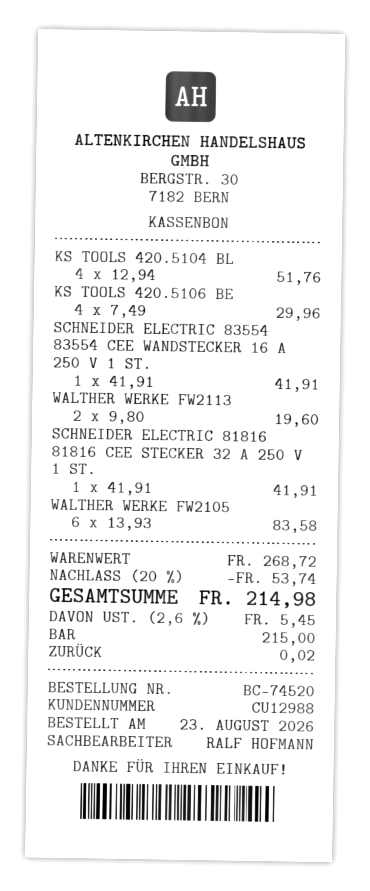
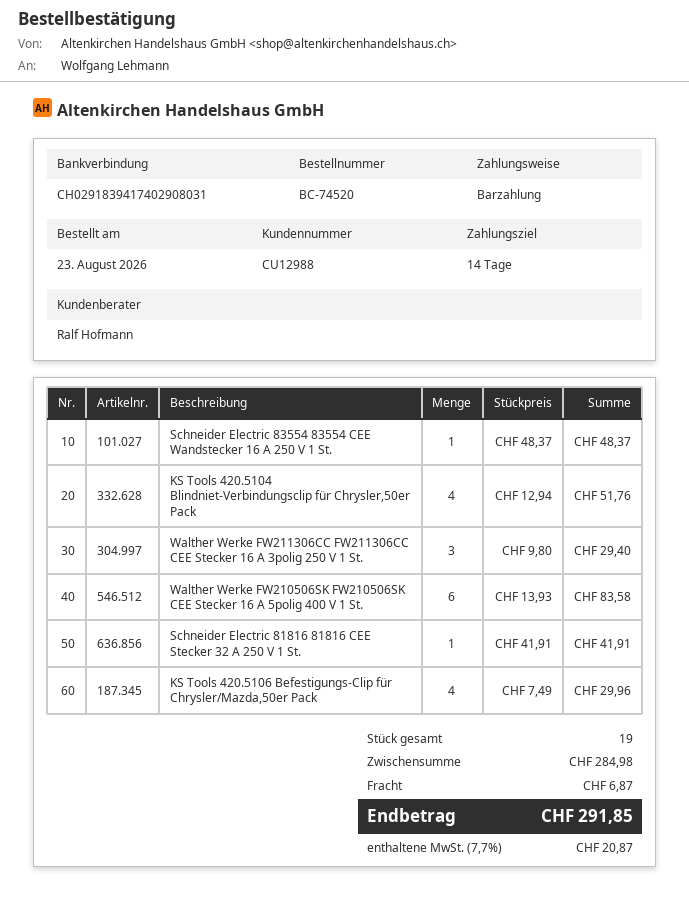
SCHNEIDER ELECTRIC 83554 83554 CEE WANDSTECKER 16 A 250 V 1 ST.: 1 x 41.91 = 41.91 -> 1 x 48.37 = 48.37
WALTHER WERKE FW2113: 2 x 9.80 = 19.60 -> 3 x 9.80 = 29.40
subtotal: 268.72 -> 284.98
discount: 20% = 53.74 -> none
shipping: none -> 6.87
tax: 2.6% = 5.45 -> 7.7% = 20.87
total: 214.98 -> 291.85

